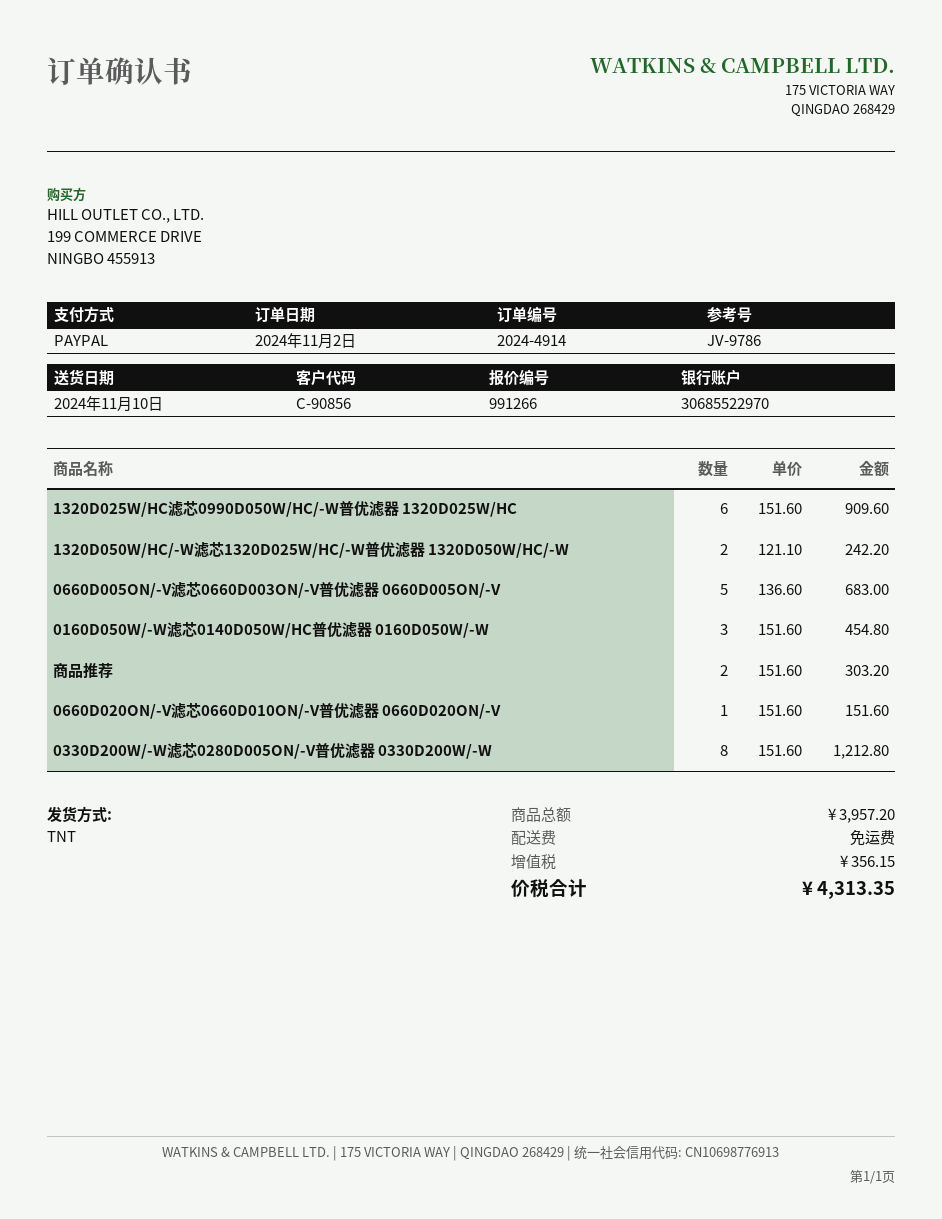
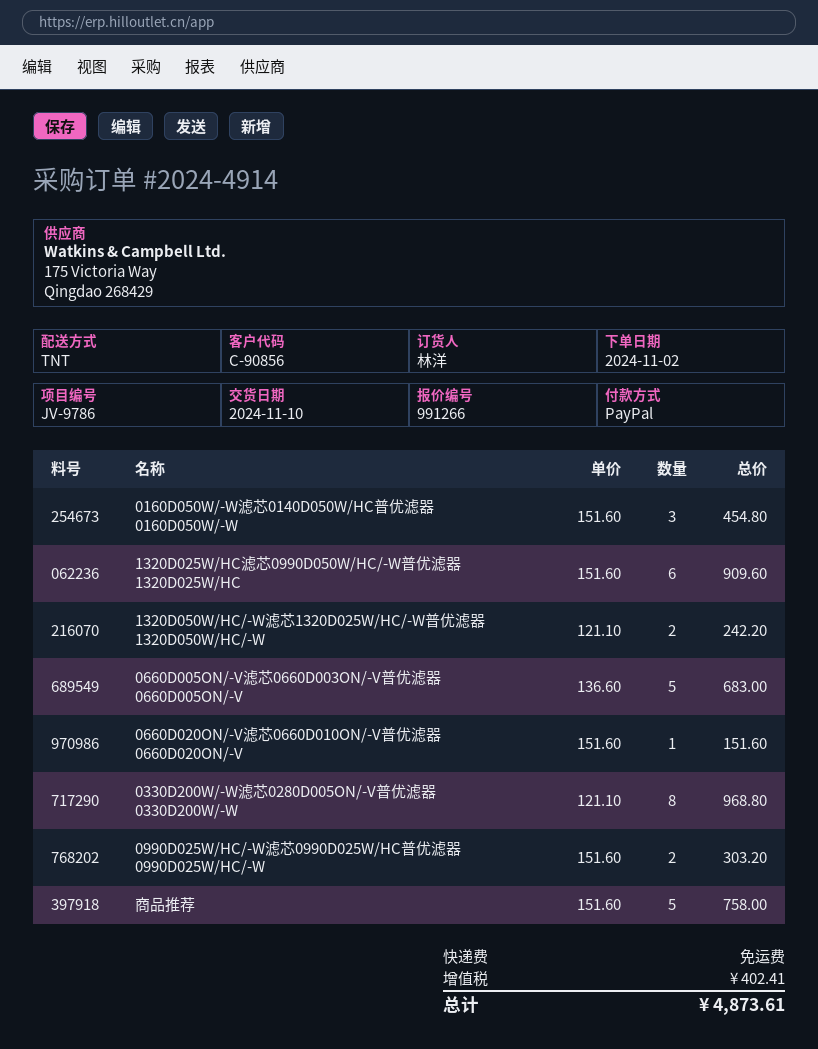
商品推荐: 2 x 151.60 = 303.20 -> 5 x 151.60 = 758.00
0330D200W/-W滤芯0280D005ON/-V普优滤器 0330D200W/-W: 8 x 151.60 = 1212.80 -> 8 x 121.10 = 968.80
0990D025W/HC/-W滤芯0990D025W/HC普优滤器 0990D025W/HC/-W: none -> 2 x 151.60 = 303.20
tax: 356.15 -> 402.41
total: 4313.35 -> 4873.61

